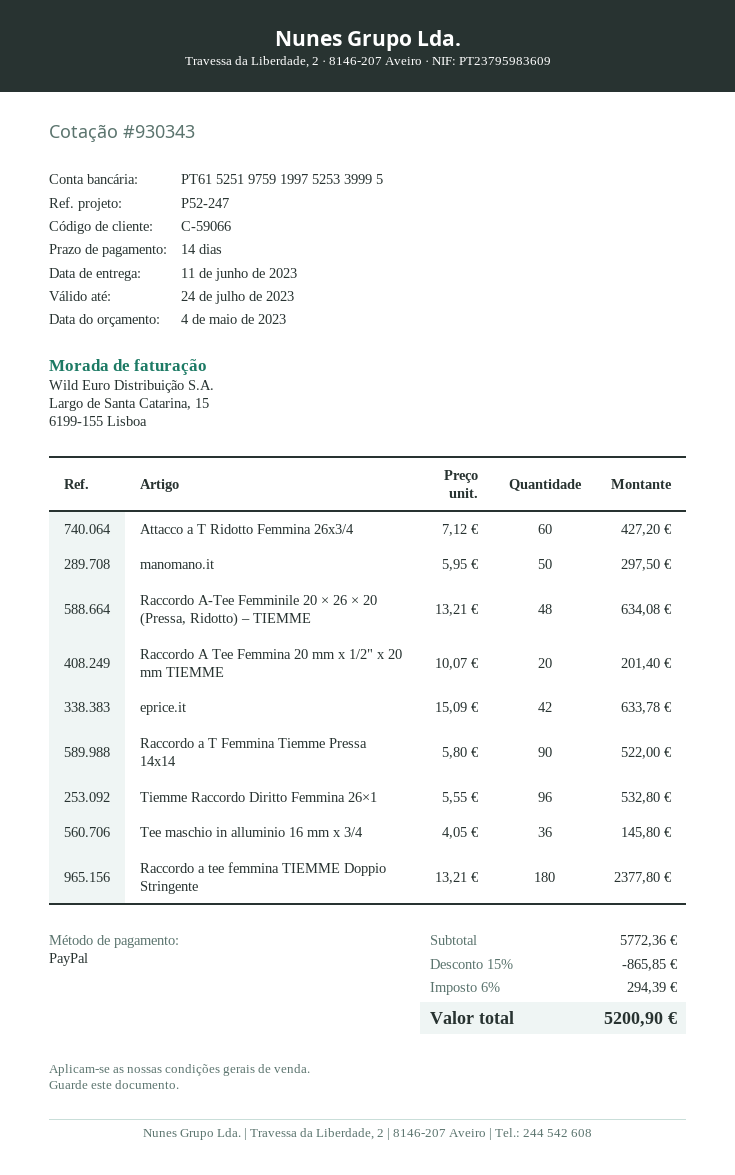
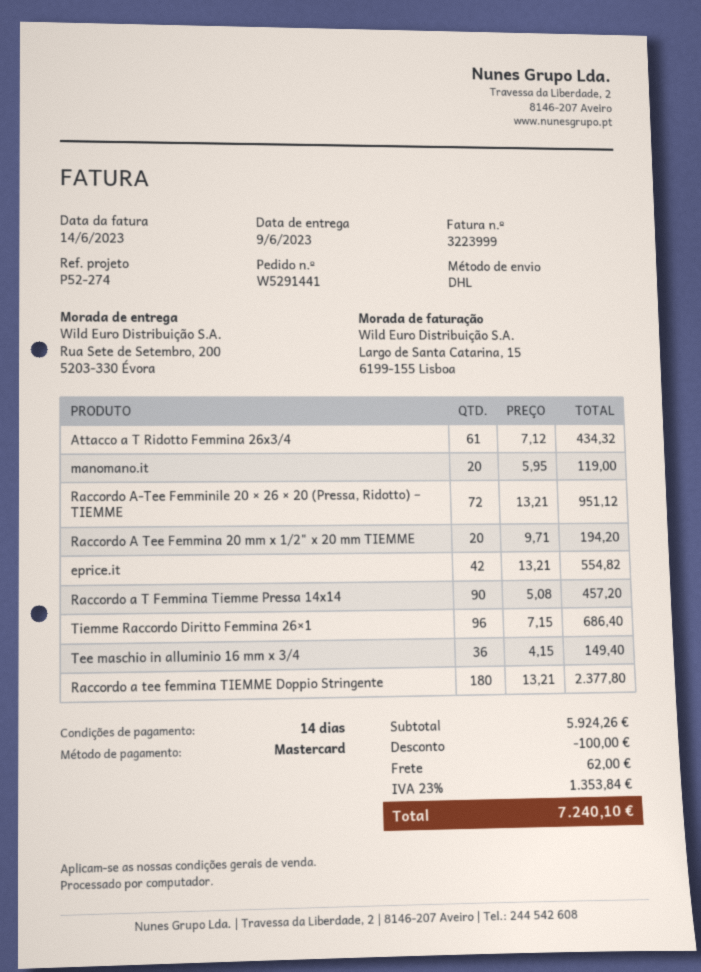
delivery date: 2023-06-11 -> 2023-06-09
reference: P52-247 -> P52-274
payment method: PayPal -> Mastercard
Attacco a T Ridotto Femmina 26x3/4: 60 x 7.12 = 427.20 -> 61 x 7.12 = 434.32
manomano.it: 50 x 5.95 = 297.50 -> 20 x 5.95 = 119.00
Raccordo A-Tee Femminile 20 × 26 × 20 (Pressa, Ridotto) – TIEMME: 48 x 13.21 = 634.08 -> 72 x 13.21 = 951.12
Raccordo A Tee Femmina 20 mm x 1/2" x 20 mm TIEMME: 20 x 10.07 = 201.40 -> 20 x 9.71 = 194.20
eprice.it: 42 x 15.09 = 633.78 -> 42 x 13.21 = 554.82
Raccordo a T Femmina Tiemme Pressa 14x14: 90 x 5.80 = 522.00 -> 90 x 5.08 = 457.20
Tiemme Raccordo Diritto Femmina 26×1: 96 x 5.55 = 532.80 -> 96 x 7.15 = 686.40
Tee maschio in alluminio 16 mm x 3/4: 36 x 4.05 = 145.80 -> 36 x 4.15 = 149.40
subtotal: 5772.36 -> 5924.26
discount: 865.85 -> 100.00
shipping: none -> 62.00
tax: 6% = 294.39 -> 23% = 1353.84
total: 5200.90 -> 7240.10

